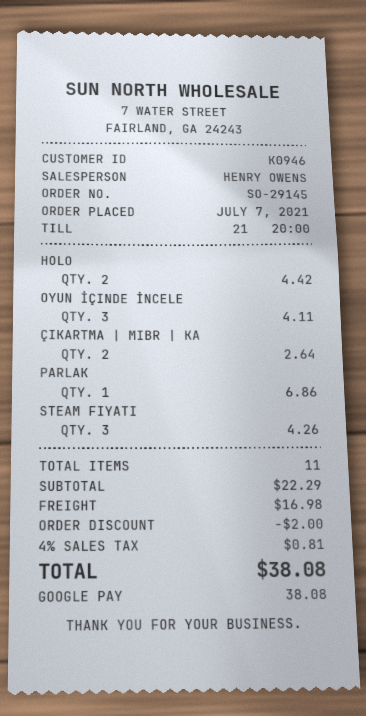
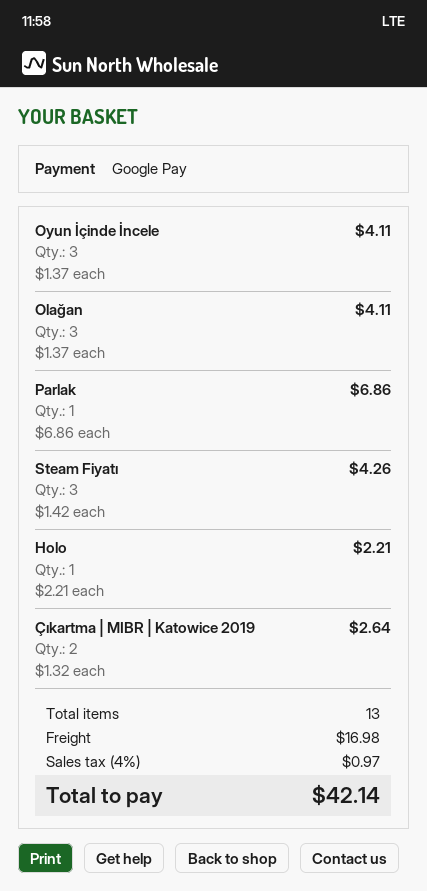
HOLO: 2 for 4.42 -> 1 for 2.21
Olağan: none -> 3 for 4.11
total quantity: 11 -> 13
discount: 2.00 -> none
tax: 4% = 0.81 -> 4% = 0.97
total: 38.08 -> 42.14

